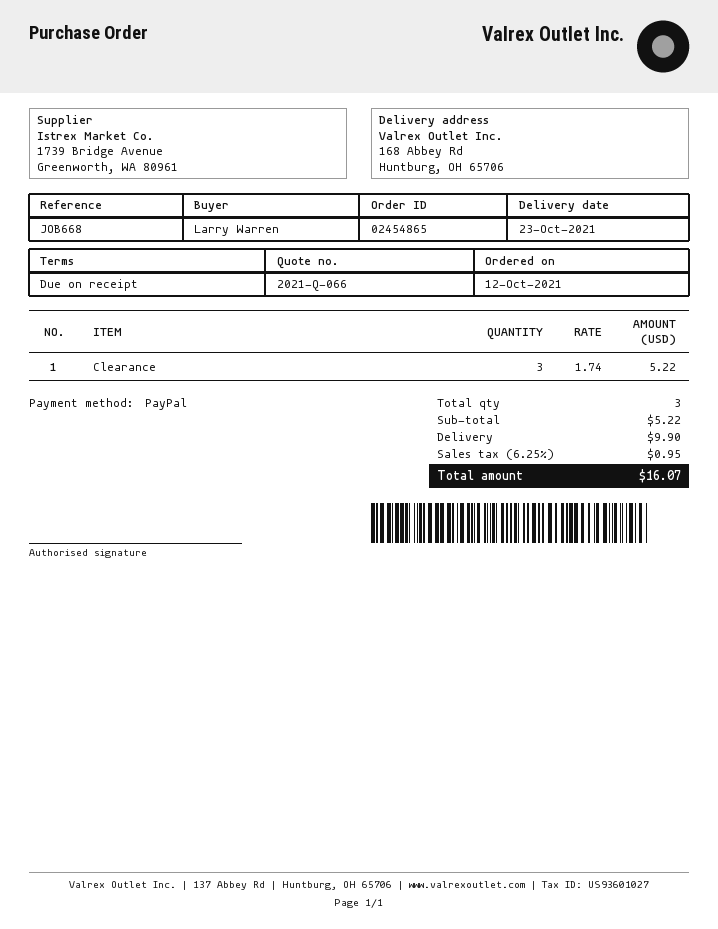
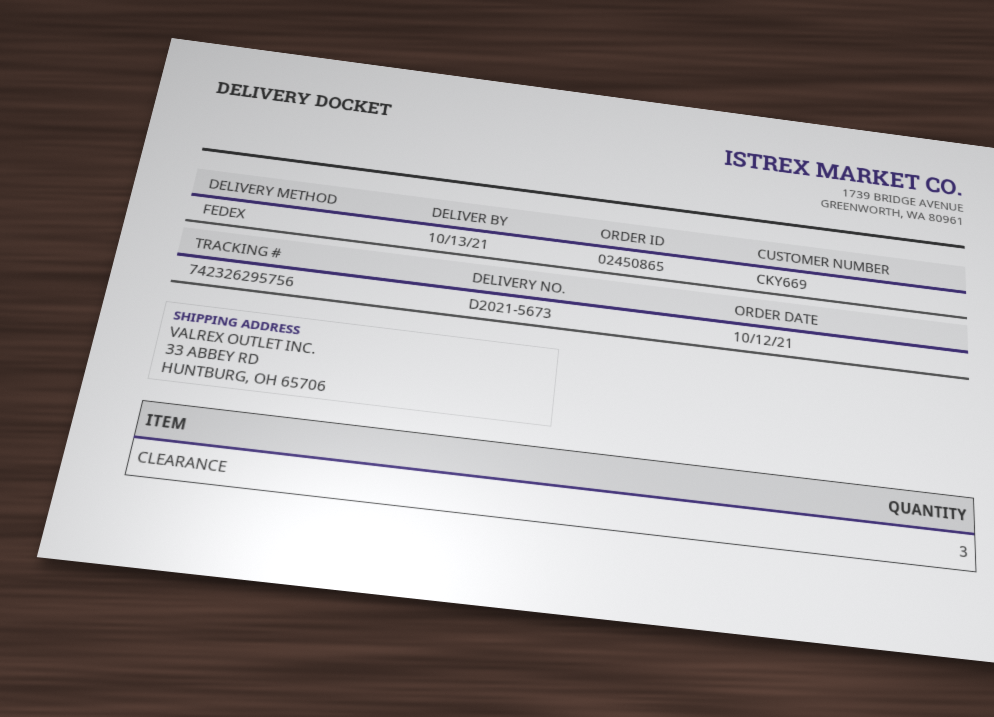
order number: 02454865 -> 02450865
delivery date: 2021-10-23 -> 2021-10-13
ship to: 168 Abbey Rd, Huntburg, OH 65706 -> 33 ABBEY RD, HUNTBURG, OH 65706

